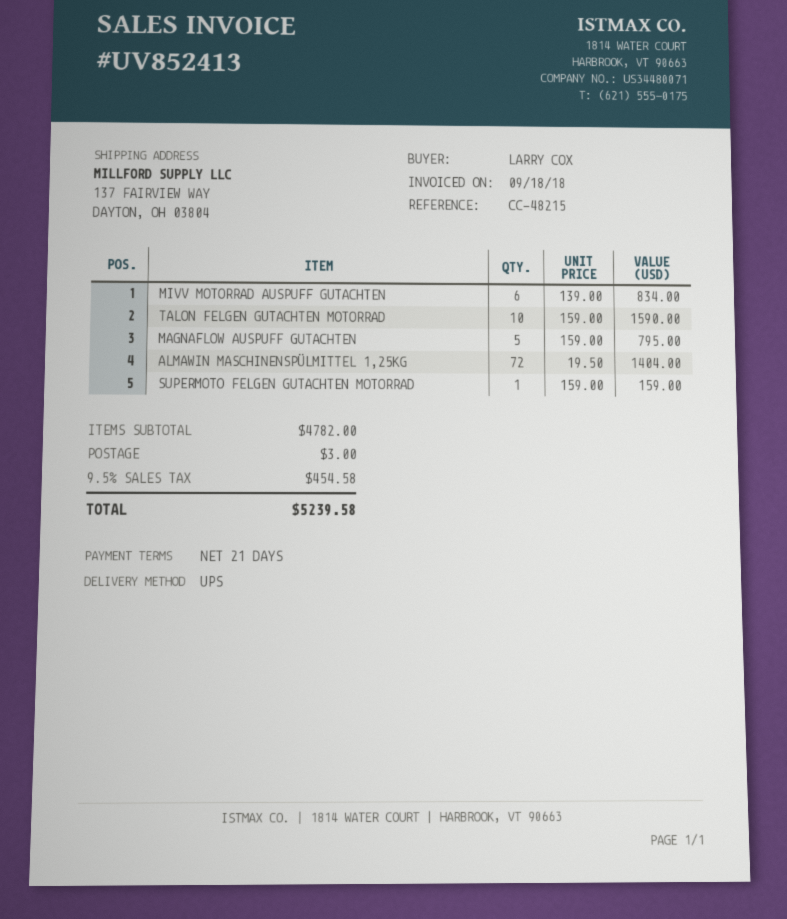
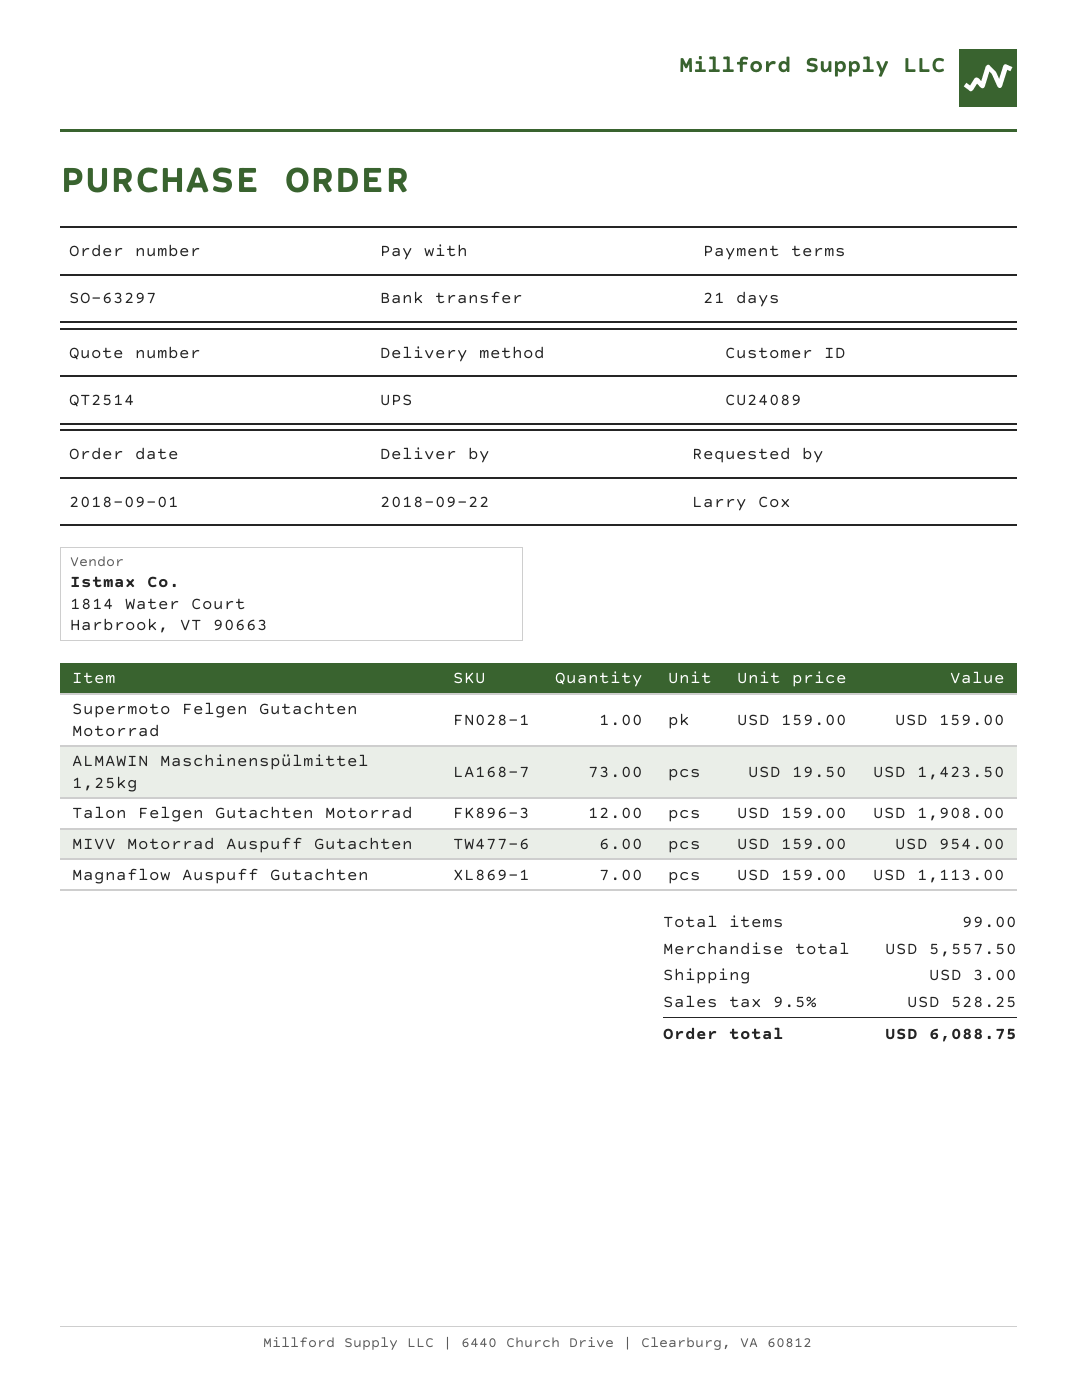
MIVV MOTORRAD AUSPUFF GUTACHTEN: 6 x 139.00 = 834.00 -> 6 x 159.00 = 954.00
TALON FELGEN GUTACHTEN MOTORRAD: 10 x 159.00 = 1590.00 -> 12 x 159.00 = 1908.00
MAGNAFLOW AUSPUFF GUTACHTEN: 5 x 159.00 = 795.00 -> 7 x 159.00 = 1113.00
ALMAWIN MASCHINENSPÜLMITTEL 1,25KG: 72 x 19.50 = 1404.00 -> 73 x 19.50 = 1423.50
subtotal: 4782.00 -> 5557.50
tax: 9.5% = 454.58 -> 9.5% = 528.25
total: 5239.58 -> 6088.75

